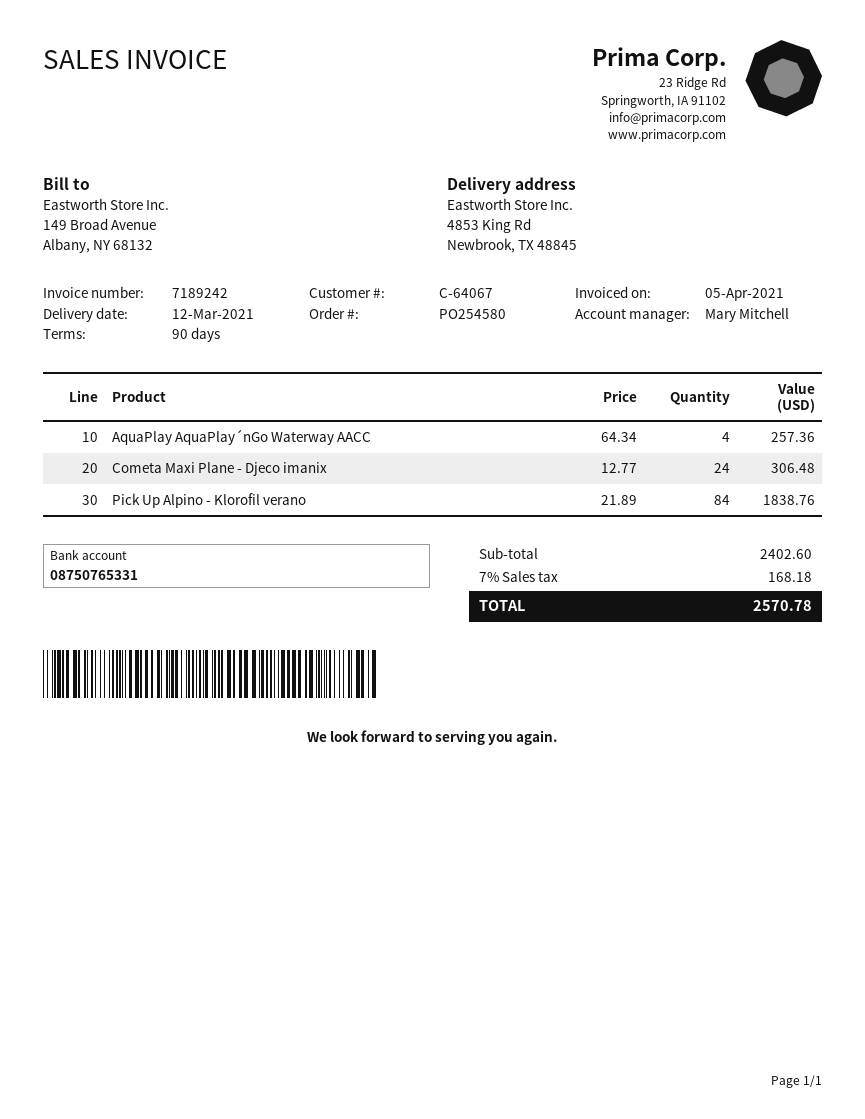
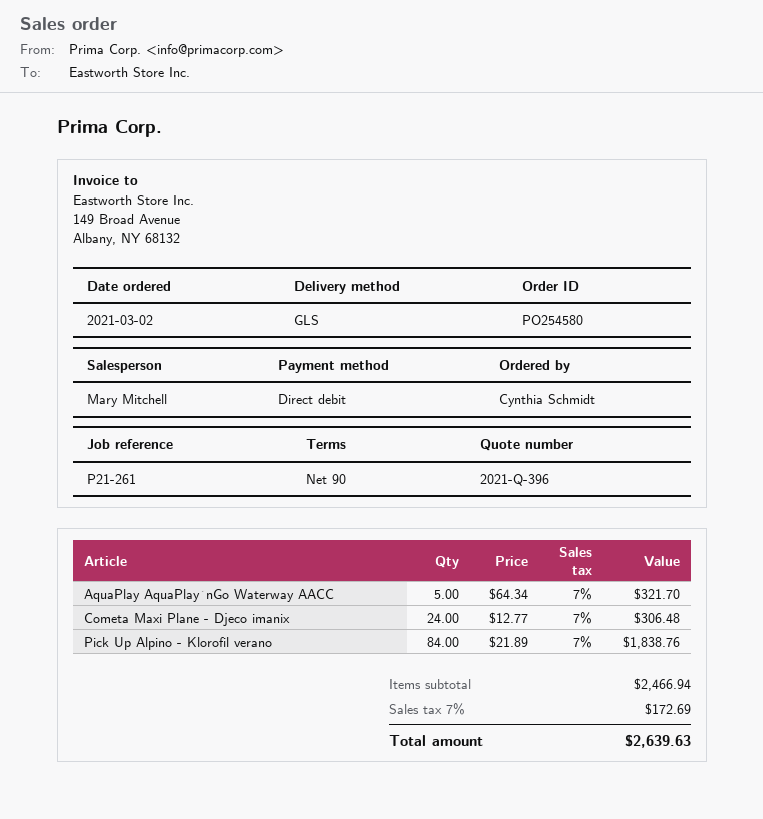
AquaPlay AquaPlay´nGo Waterway AACC: 4 x 64.34 = 257.36 -> 5 x 64.34 = 321.70
subtotal: 2402.60 -> 2466.94
tax: 7% = 168.18 -> 7% = 172.69
total: 2570.78 -> 2639.63

